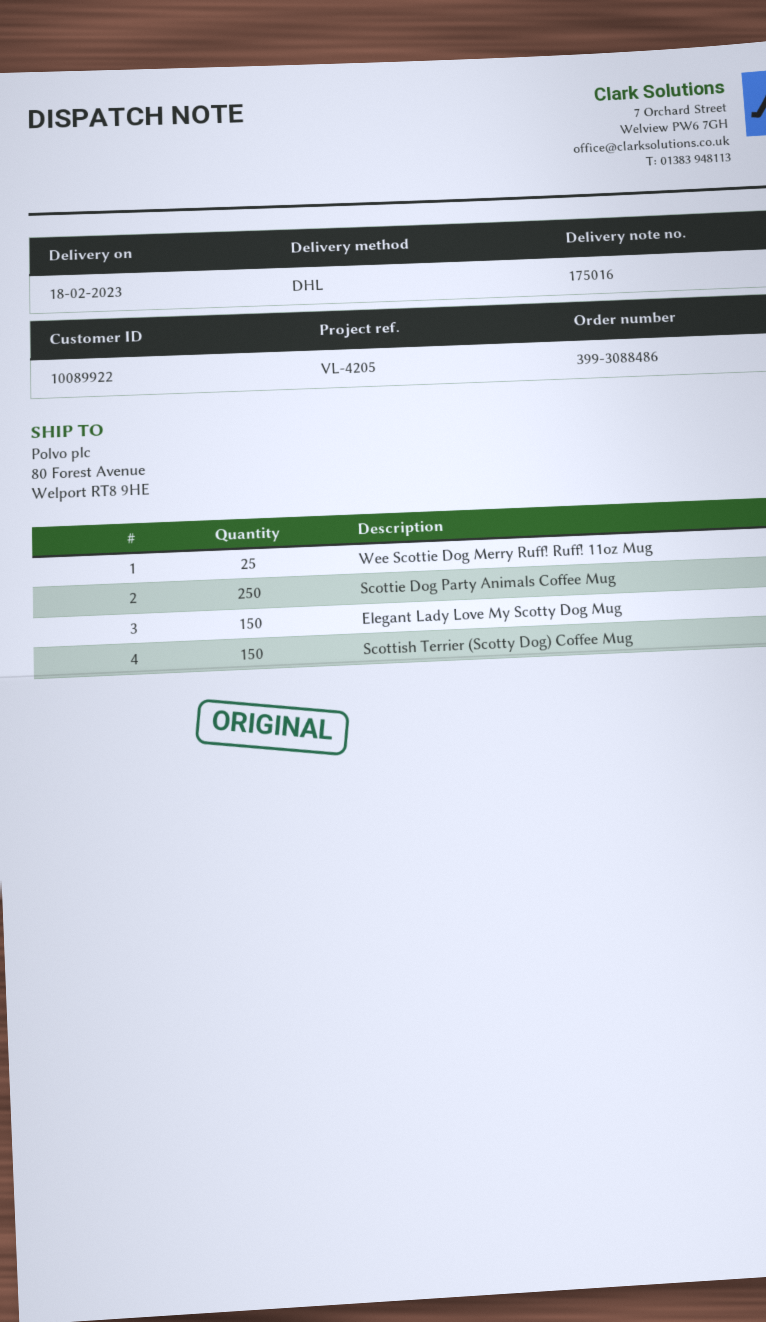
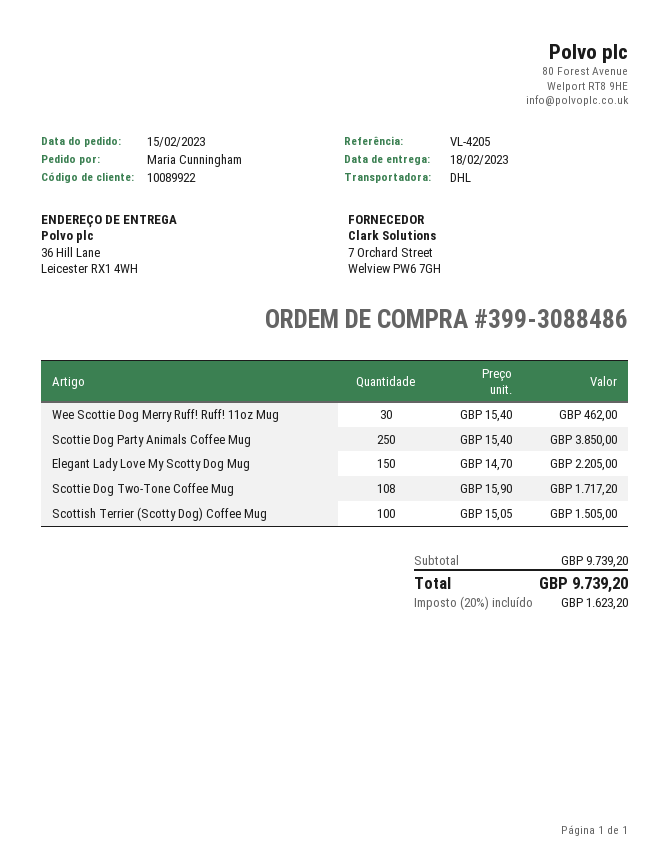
ship to: 80 Forest Avenue, Welport RT8 9HE -> 36 Hill Lane, Leicester RX1 4WH
Wee Scottie Dog Merry Ruff! Ruff! 11oz Mug: 25 -> 30
Scottish Terrier (Scotty Dog) Coffee Mug: 150 -> 100
Scottie Dog Two-Tone Coffee Mug: none -> 108

